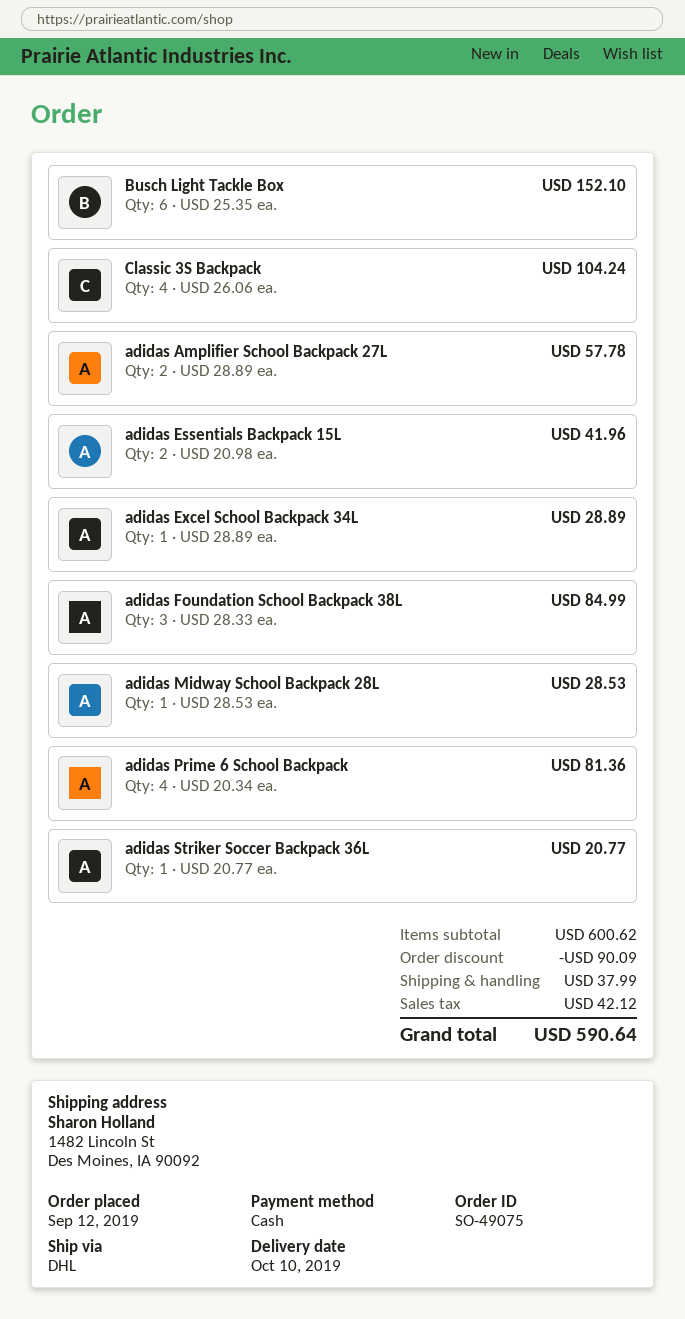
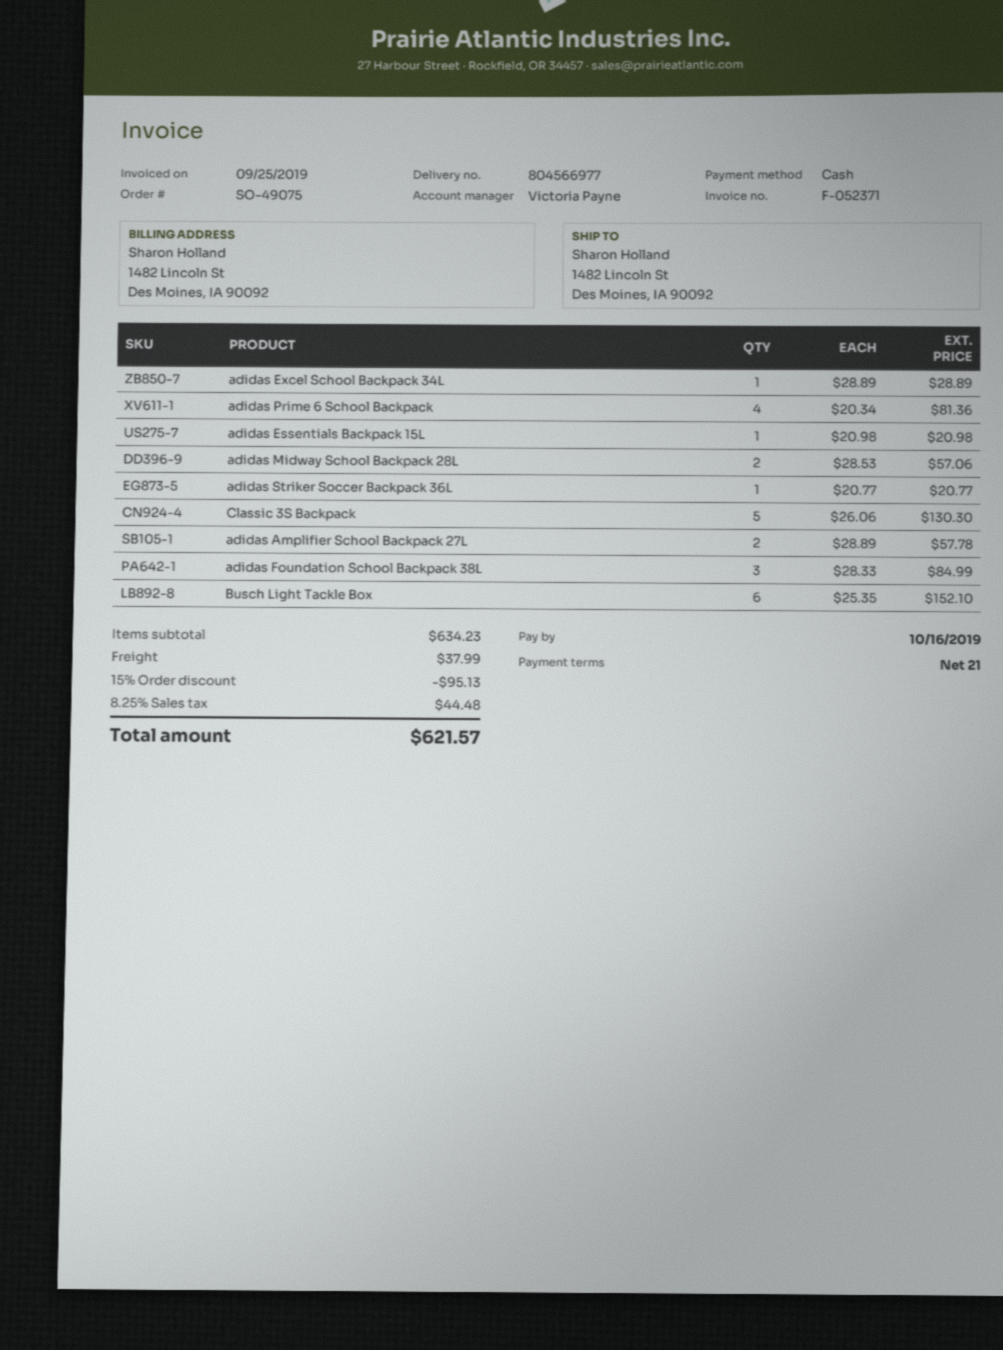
Classic 3S Backpack: 4 x 26.06 = 104.24 -> 5 x 26.06 = 130.30
adidas Essentials Backpack 15L: 2 x 20.98 = 41.96 -> 1 x 20.98 = 20.98
adidas Midway School Backpack 28L: 1 x 28.53 = 28.53 -> 2 x 28.53 = 57.06
subtotal: 600.62 -> 634.23
discount: 90.09 -> 95.13
tax: 42.12 -> 44.48
total: 590.64 -> 621.57

